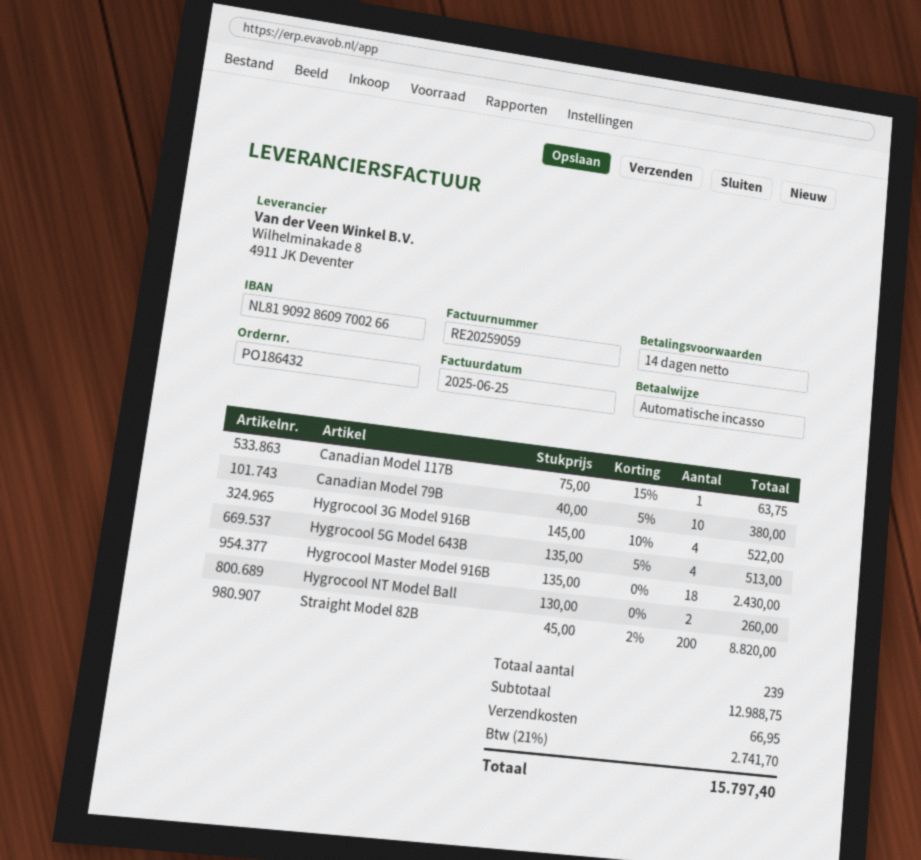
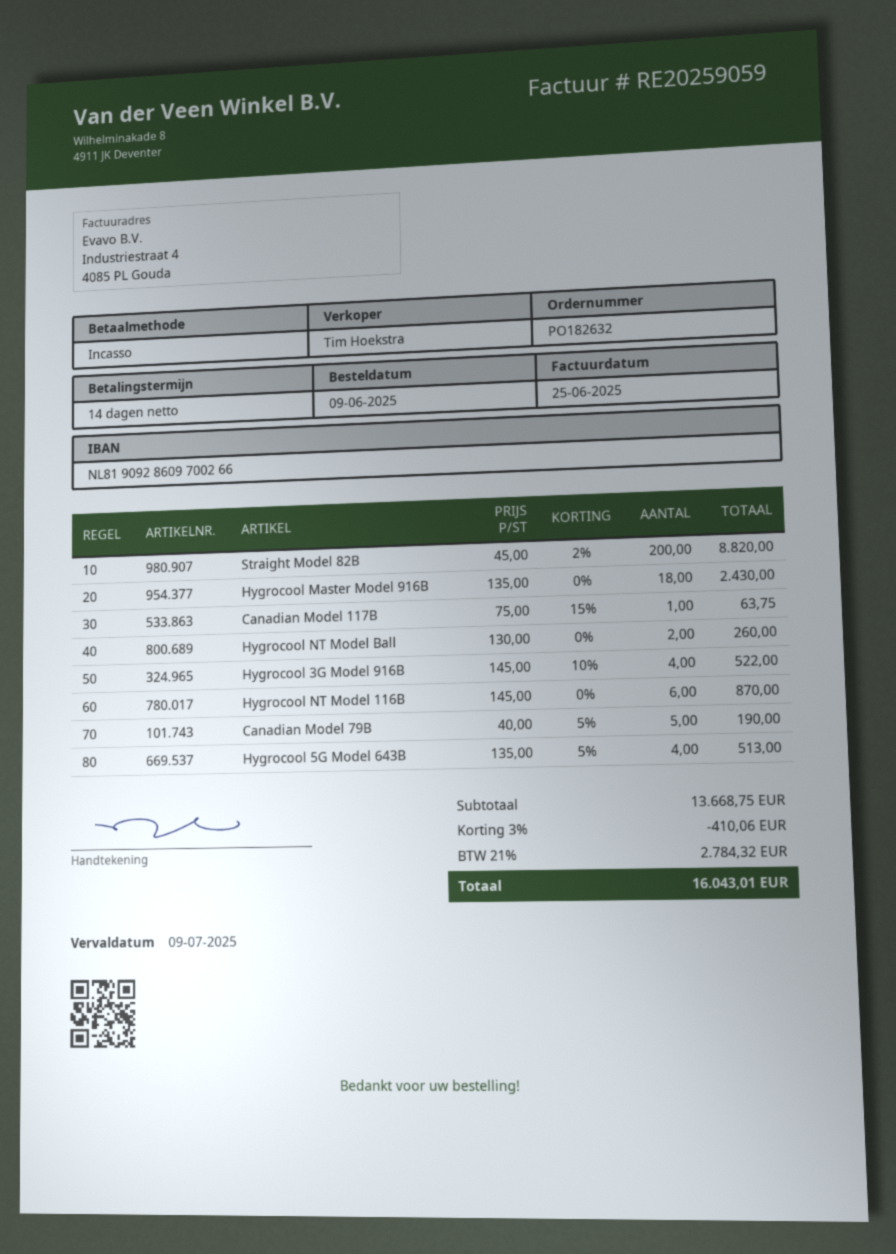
order number: PO186432 -> PO182632
Canadian Model 79B: 10 x 40.00 - 5% = 380.00 -> 5 x 40.00 - 5% = 190.00
Hygrocool NT Model 116B: none -> 6 x 145.00 = 870.00
subtotal: 12988.75 -> 13668.75
discount: none -> 3% = 410.06
shipping: 66.95 -> none
tax: 21% = 2741.70 -> 21% = 2784.32
total: 15797.40 -> 16043.01

